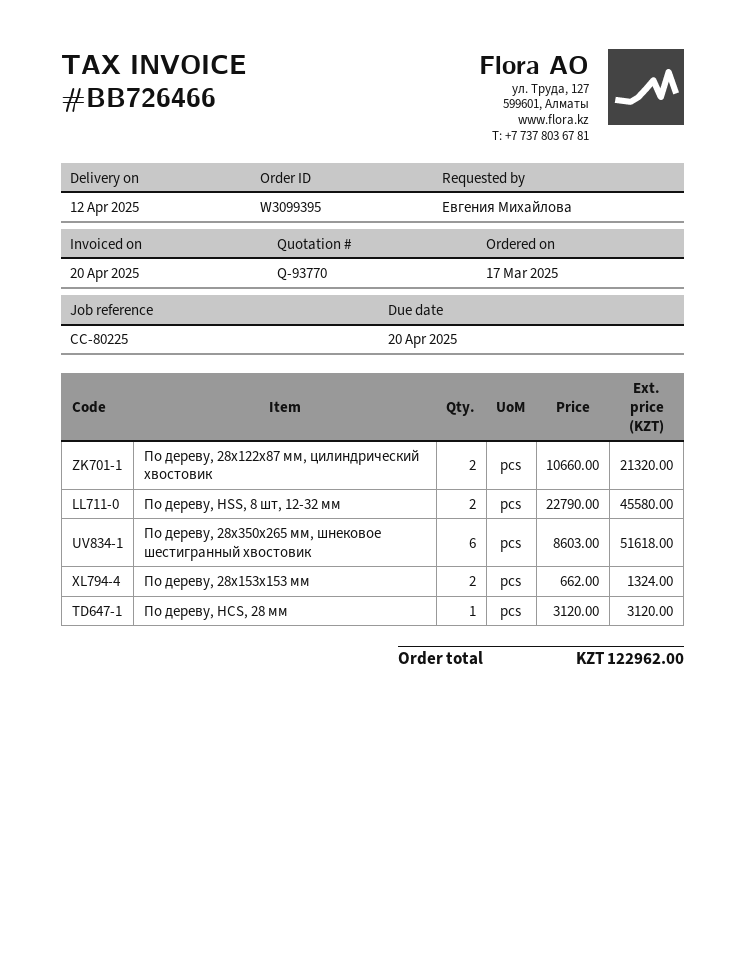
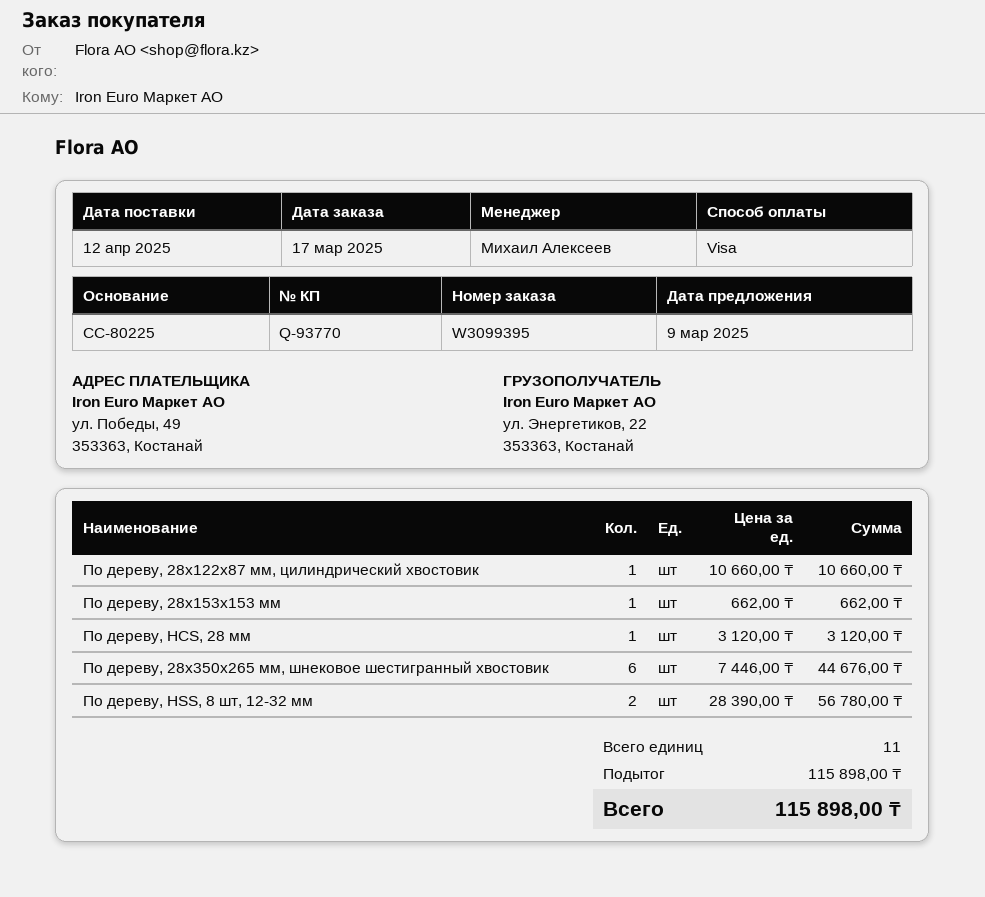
По дереву, 28x122x87 мм, цилиндрический хвостовик: 2 x 10660.00 = 21320.00 -> 1 x 10660.00 = 10660.00
По дереву, HSS, 8 шт, 12-32 мм: 2 x 22790.00 = 45580.00 -> 2 x 28390.00 = 56780.00
По дереву, 28х350х265 мм, шнековое шестигранный хвостовик: 6 x 8603.00 = 51618.00 -> 6 x 7446.00 = 44676.00
По дереву, 28x153x153 мм: 2 x 662.00 = 1324.00 -> 1 x 662.00 = 662.00
total: 122962.00 -> 115898.00

